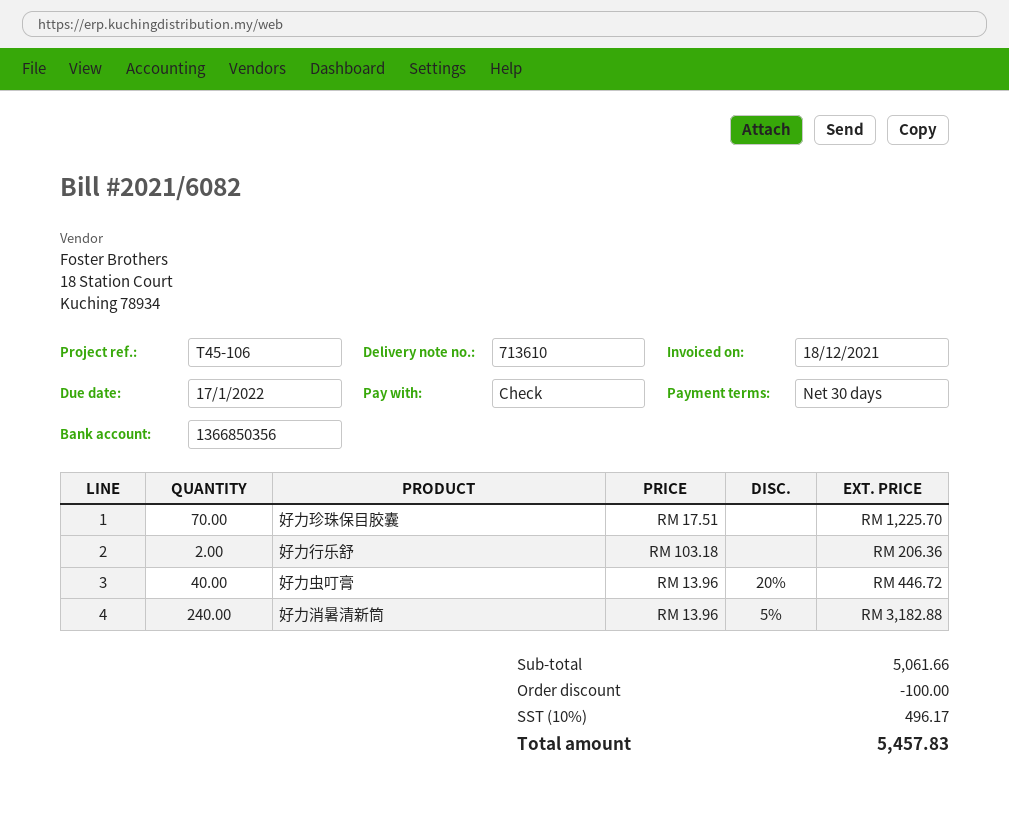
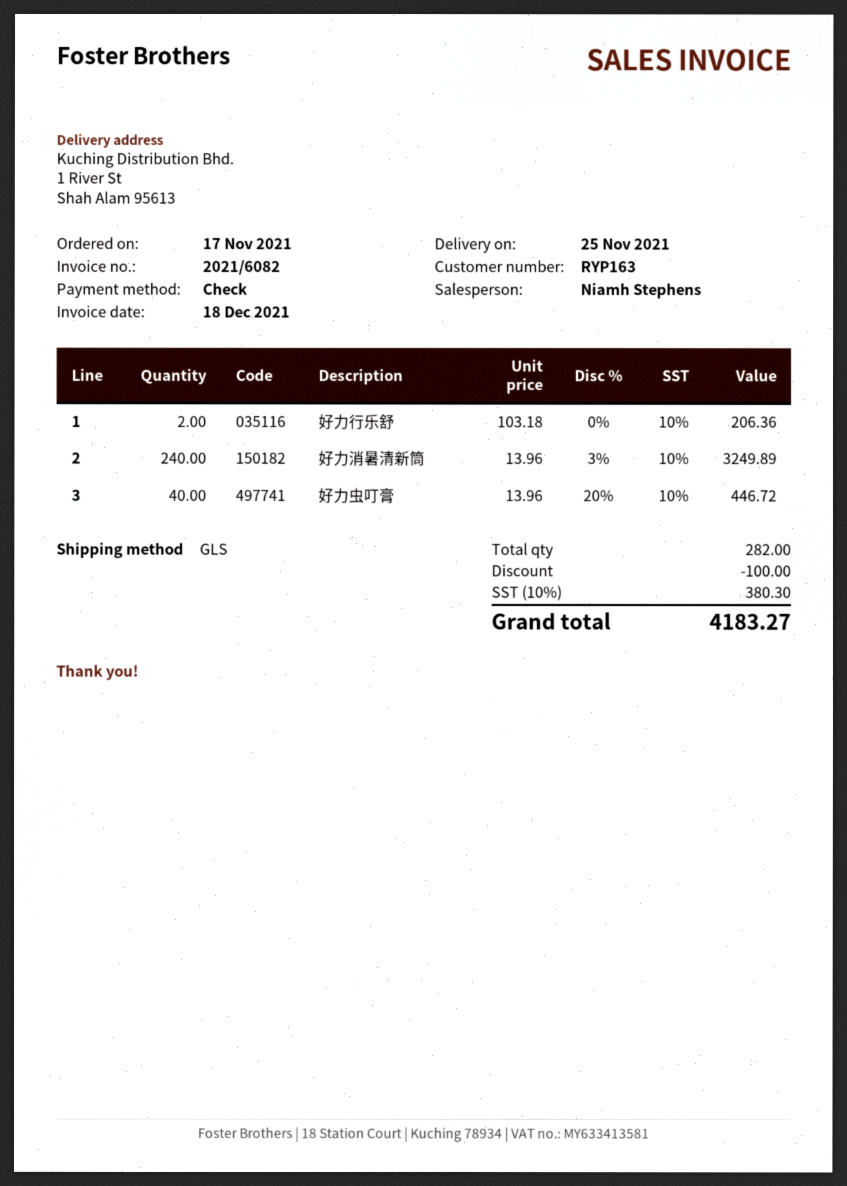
好力珍珠保目胶囊: 70 x 17.51 = 1225.70 -> none
好力消暑清新筒: 240 x 13.96 - 5% = 3182.88 -> 240 x 13.96 - 3% = 3249.89
tax: 10% = 496.17 -> 10% = 380.30
total: 5457.83 -> 4183.27

